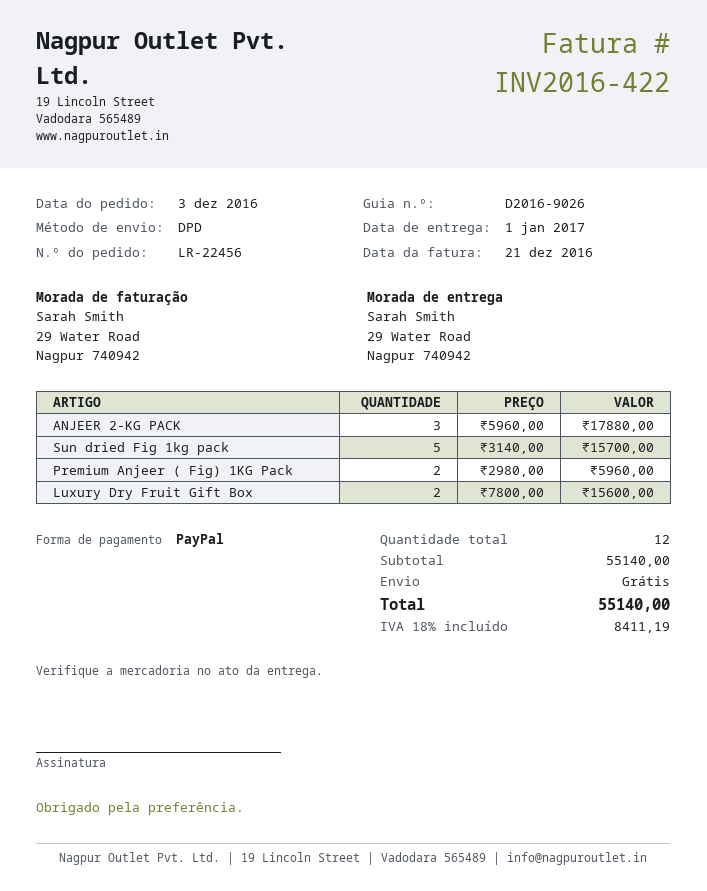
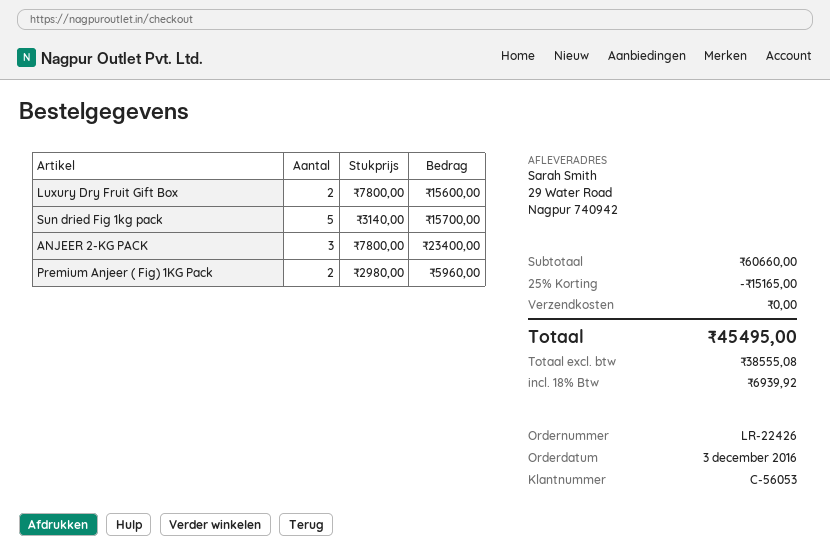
order number: LR-22456 -> LR-22426
ANJEER 2-KG PACK: 3 x 5960.00 = 17880.00 -> 3 x 7800.00 = 23400.00
subtotal: 55140.00 -> 60660.00
discount: none -> 25% = 15165.00
tax: 18% = 8411.19 -> 18% = 6939.92
total: 55140.00 -> 45495.00

